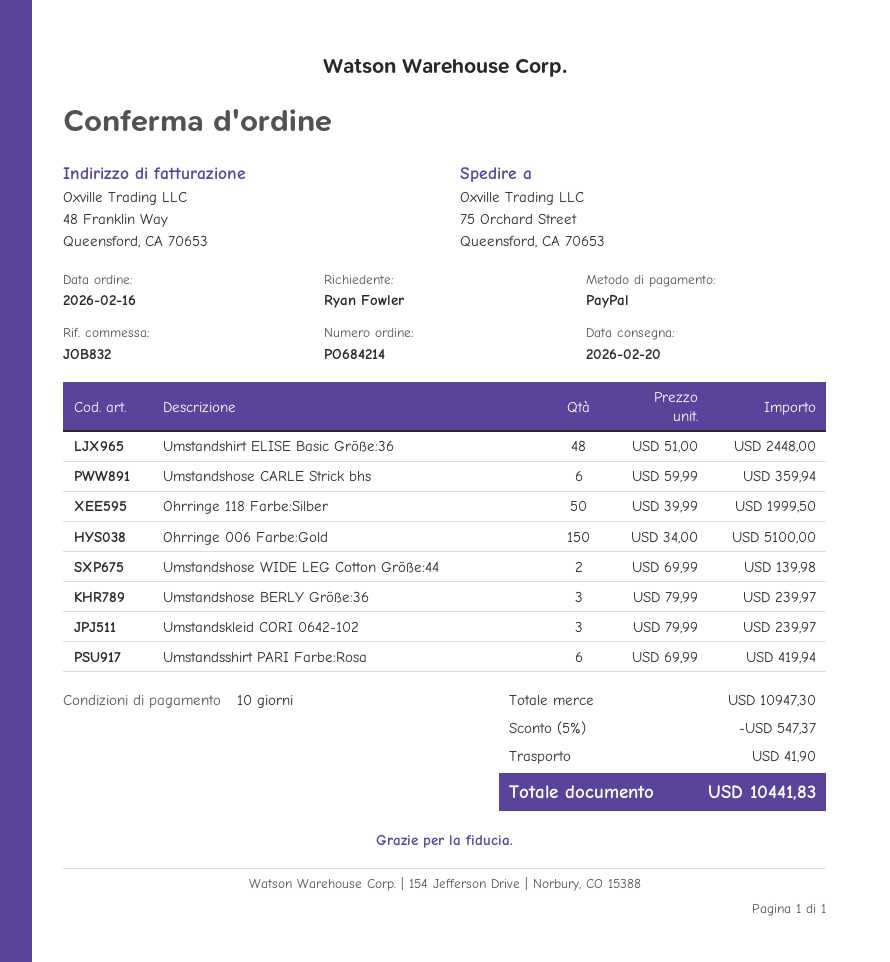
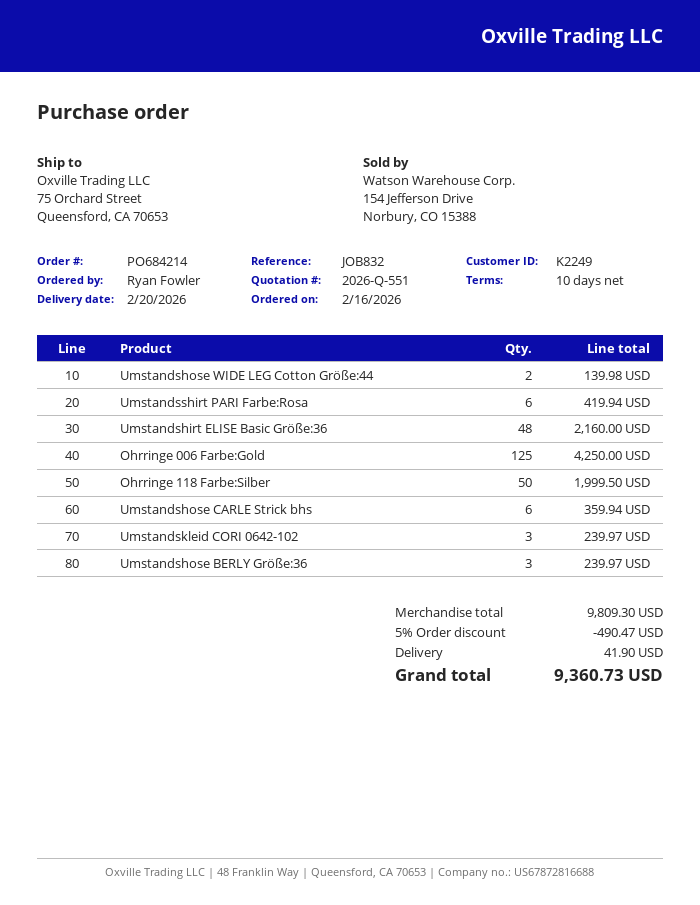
Umstandshirt ELISE Basic Größe:36: 48 for 2448.00 -> 48 for 2160.00
Ohrringe 006 Farbe:Gold: 150 for 5100.00 -> 125 for 4250.00
subtotal: 10947.30 -> 9809.30
discount: 5% = 547.37 -> 5% = 490.47
total: 10441.83 -> 9360.73

